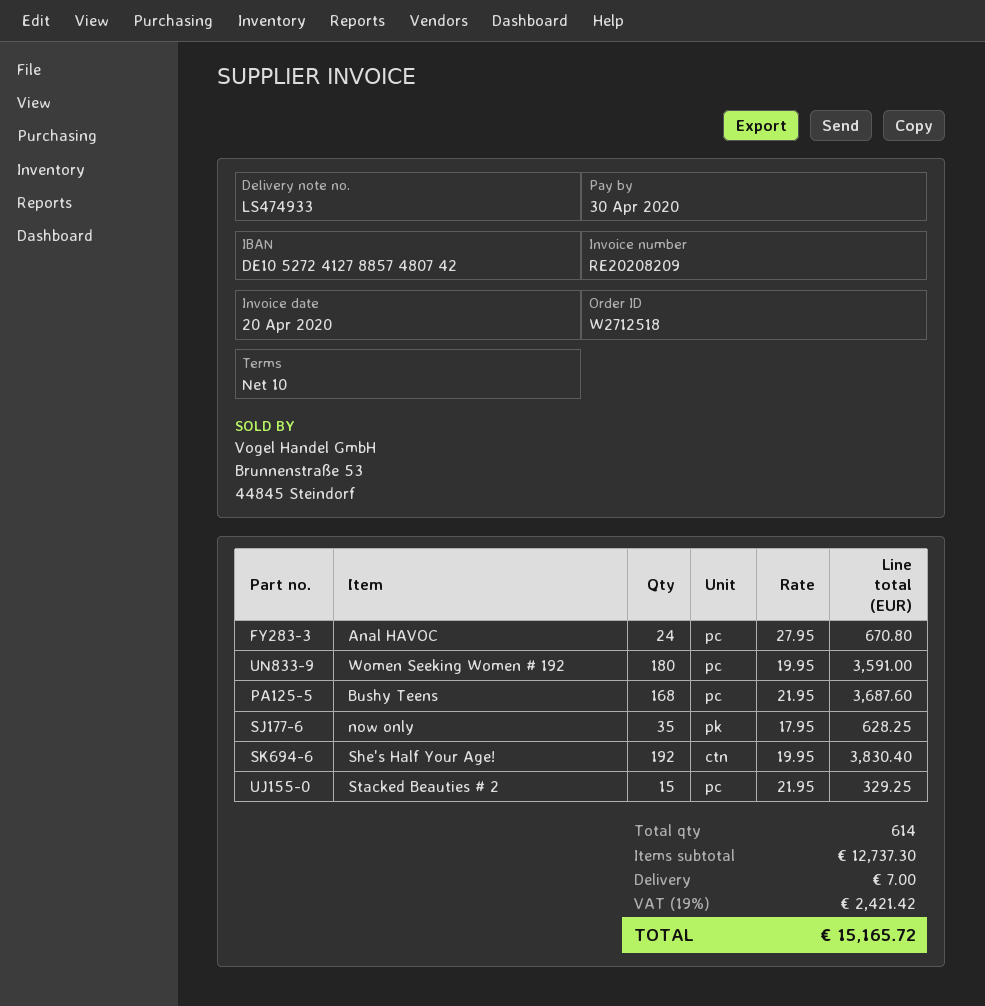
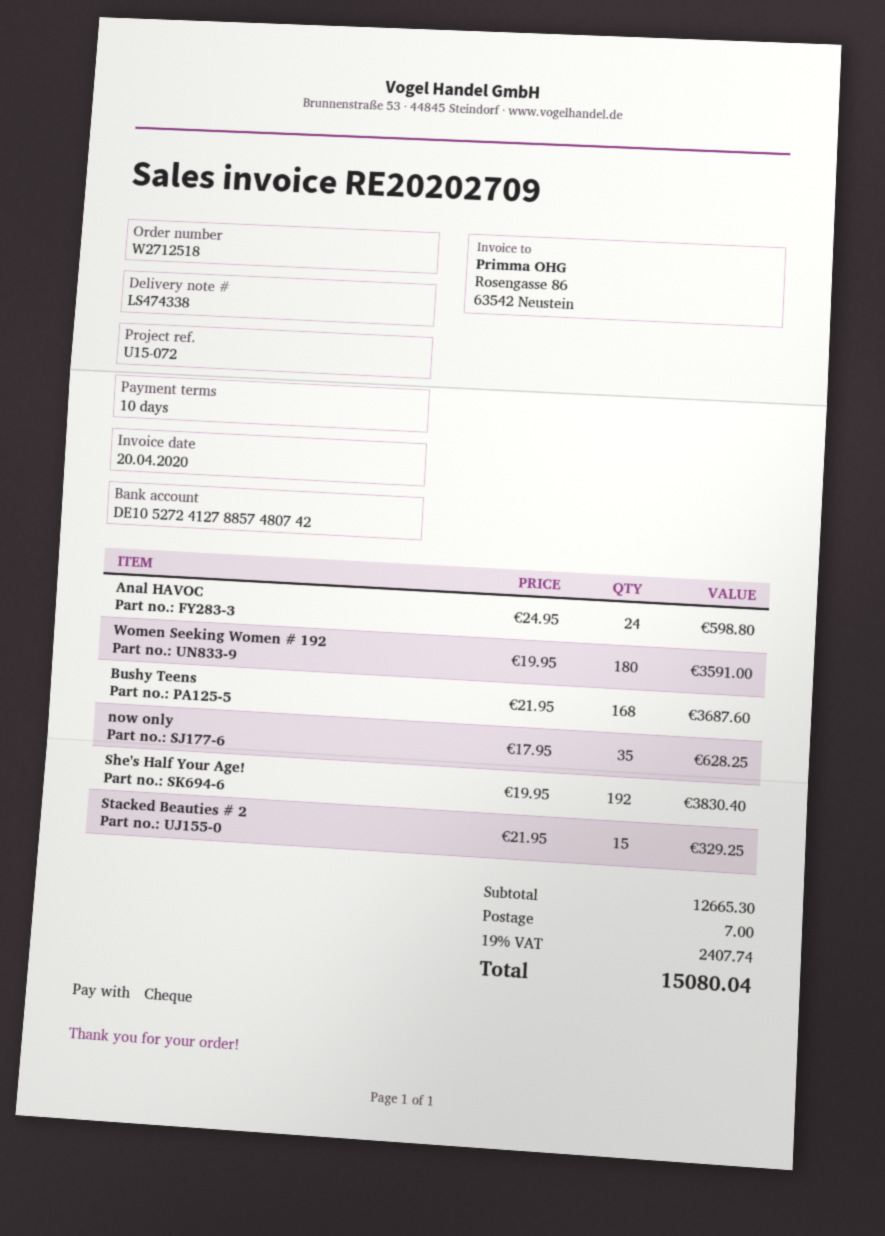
delivery note number: LS474933 -> LS474338
invoice number: RE20208209 -> RE20202709
Anal HAVOC: 24 x 27.95 = 670.80 -> 24 x 24.95 = 598.80
subtotal: 12737.30 -> 12665.30
tax: 19% = 2421.42 -> 19% = 2407.74
total: 15165.72 -> 15080.04

